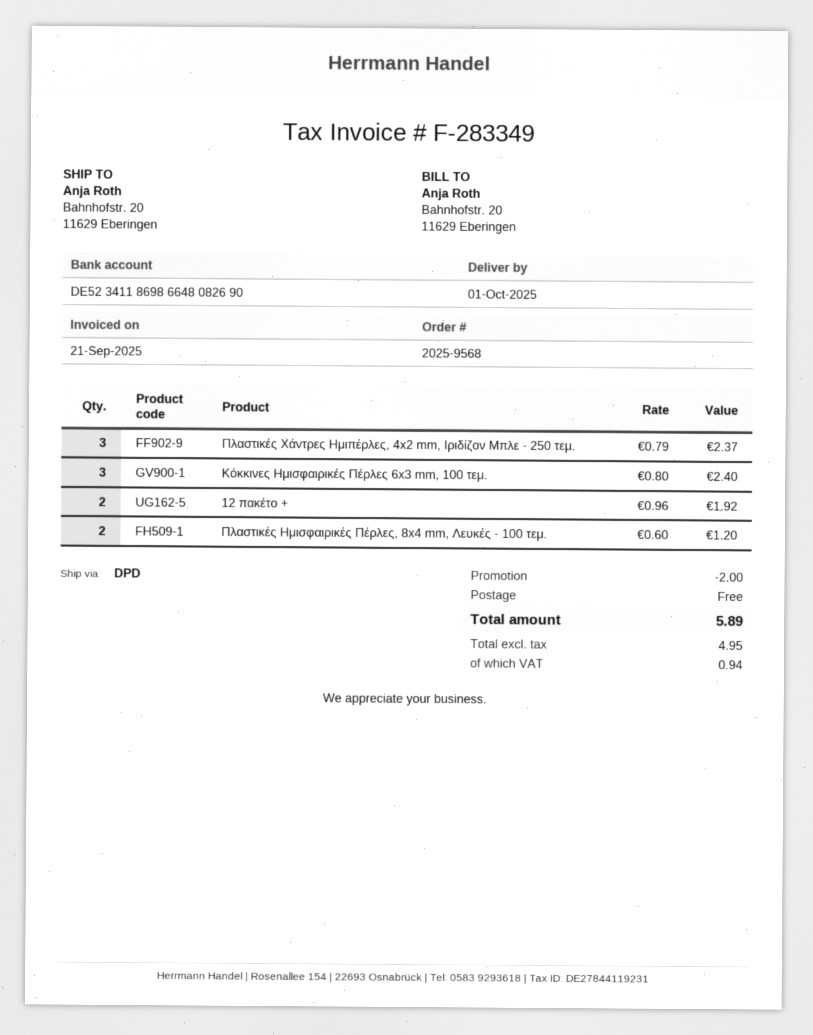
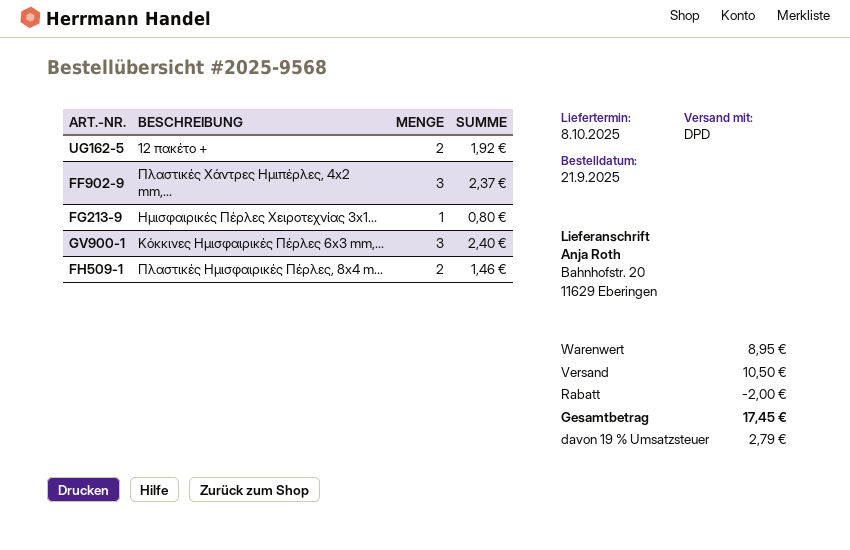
delivery date: 2025-10-01 -> 2025-10-08
Πλαστικές Ημισφαιρικές Πέρλες, 8x4 mm, Λευκές - 100 τεμ.: 2 for 1.20 -> 2 for 1.46
Ημισφαιρικές Πέρλες Χειροτεχνίας 3x1...: none -> 1 for 0.80
shipping: 0.00 -> 10.50
tax: 0.94 -> 2.79
total: 5.89 -> 17.45

